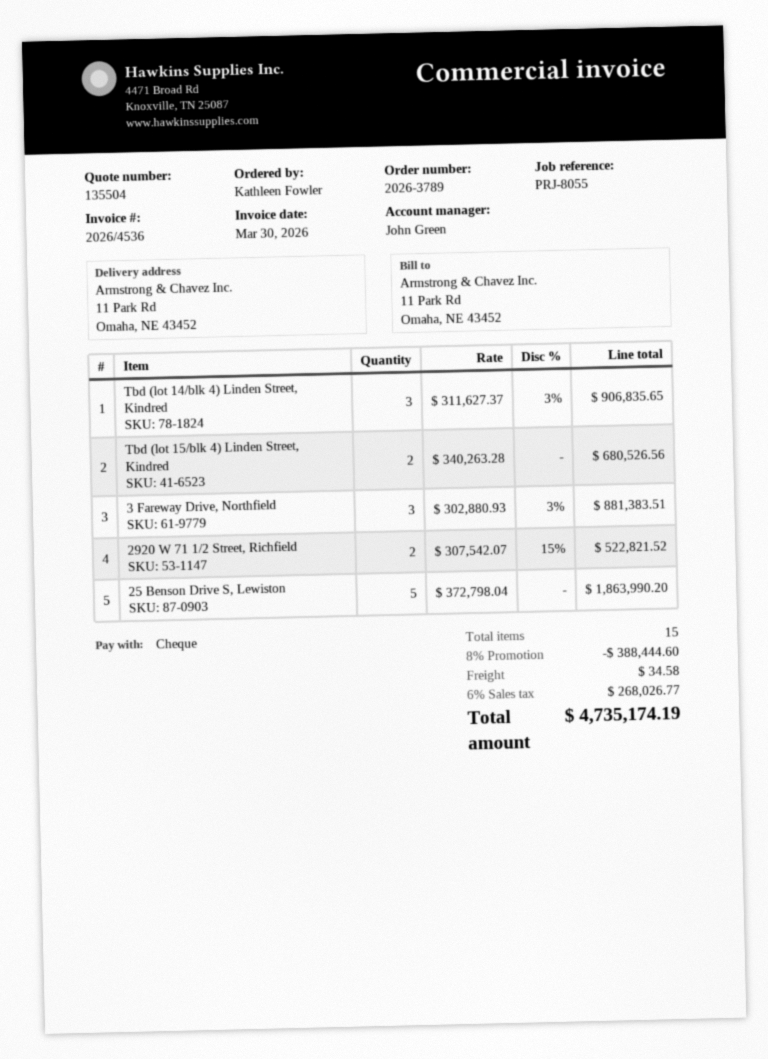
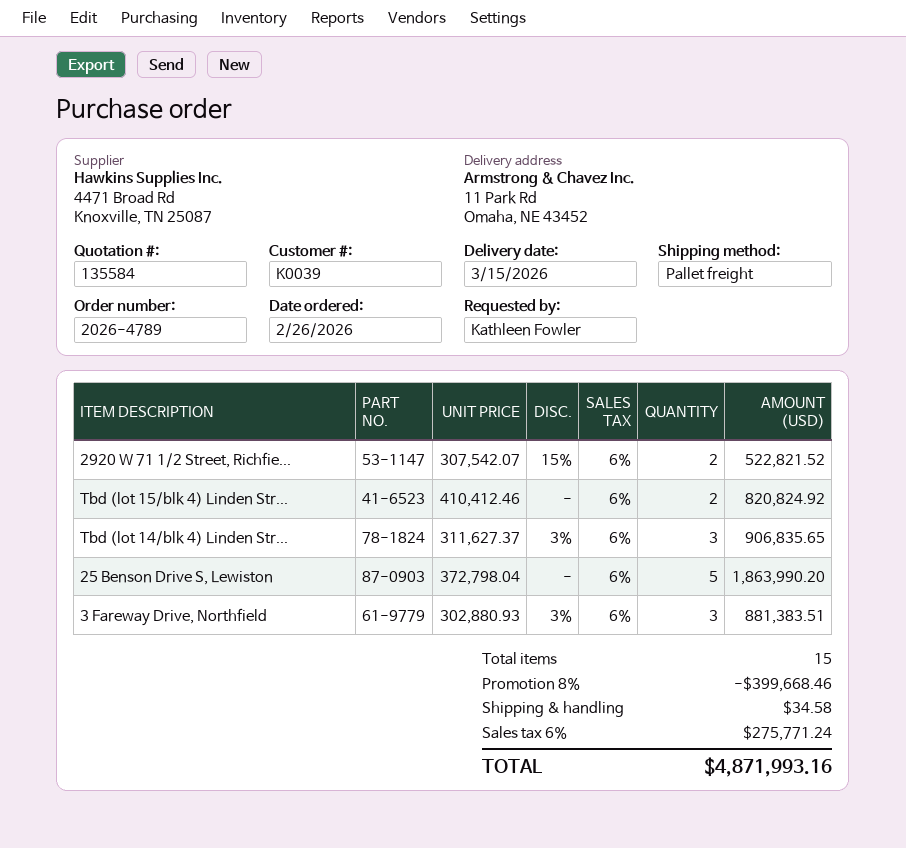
quote number: 135504 -> 135584
order number: 2026-3789 -> 2026-4789
Tbd (lot 15/blk 4) Linden Street, Kindred: 2 x 340263.28 = 680526.56 -> 2 x 410412.46 = 820824.92
discount: 8% = 388444.60 -> 8% = 399668.46
tax: 6% = 268026.77 -> 6% = 275771.24
total: 4735174.19 -> 4871993.16

